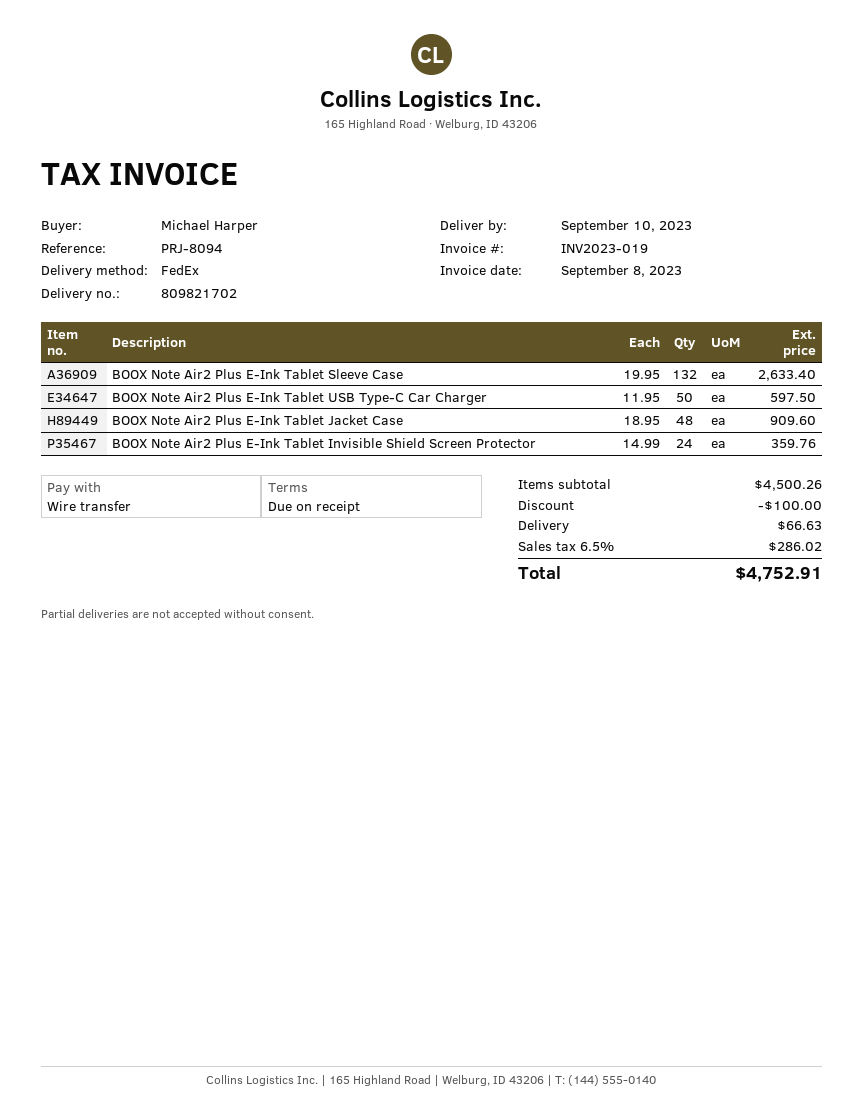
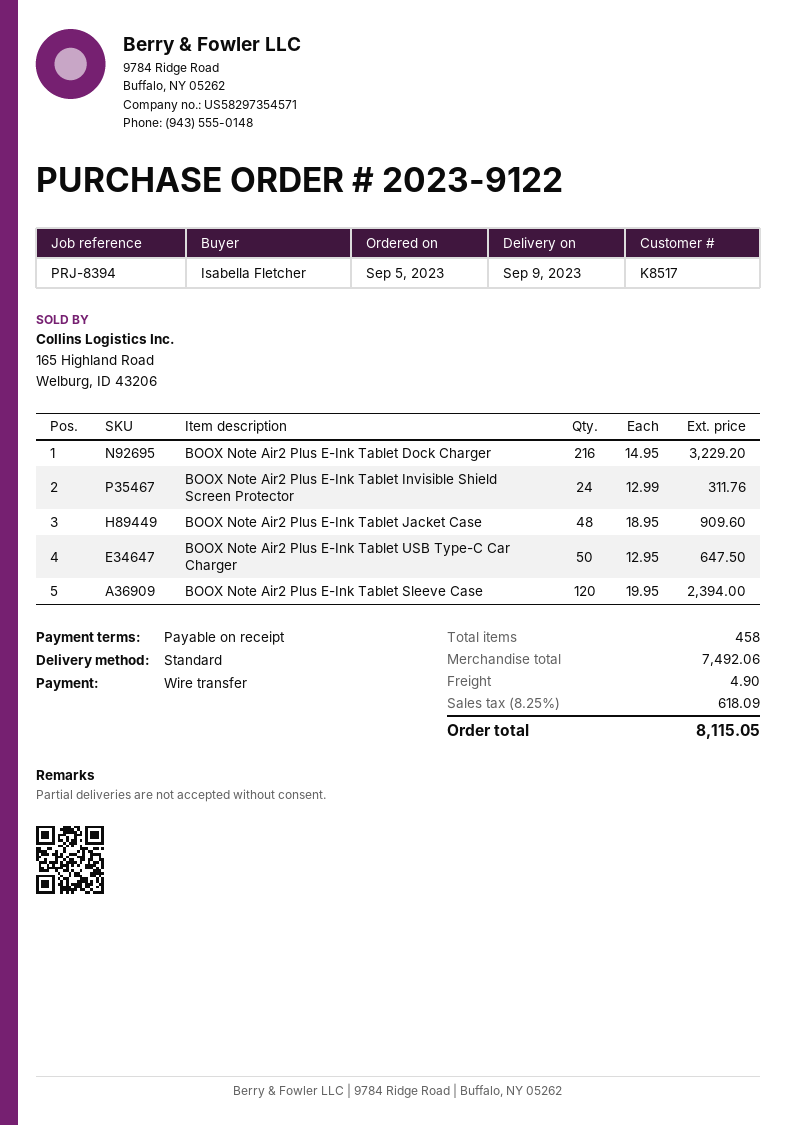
delivery date: 2023-09-10 -> 2023-09-09
reference: PRJ-8094 -> PRJ-8394
ordered by: Michael Harper -> Isabella Fletcher
shipping method: FedEx -> standard
BOOX Note Air2 Plus E-Ink Tablet Sleeve Case: 132 x 19.95 = 2633.40 -> 120 x 19.95 = 2394.00
BOOX Note Air2 Plus E-Ink Tablet USB Type-C Car Charger: 50 x 11.95 = 597.50 -> 50 x 12.95 = 647.50
BOOX Note Air2 Plus E-Ink Tablet Invisible Shield Screen Protector: 24 x 14.99 = 359.76 -> 24 x 12.99 = 311.76
BOOX Note Air2 Plus E-Ink Tablet Dock Charger: none -> 216 x 14.95 = 3229.20
subtotal: 4500.26 -> 7492.06
discount: 100.00 -> none
shipping: 66.63 -> 4.90
tax: 6.5% = 286.02 -> 8.25% = 618.09
total: 4752.91 -> 8115.05

